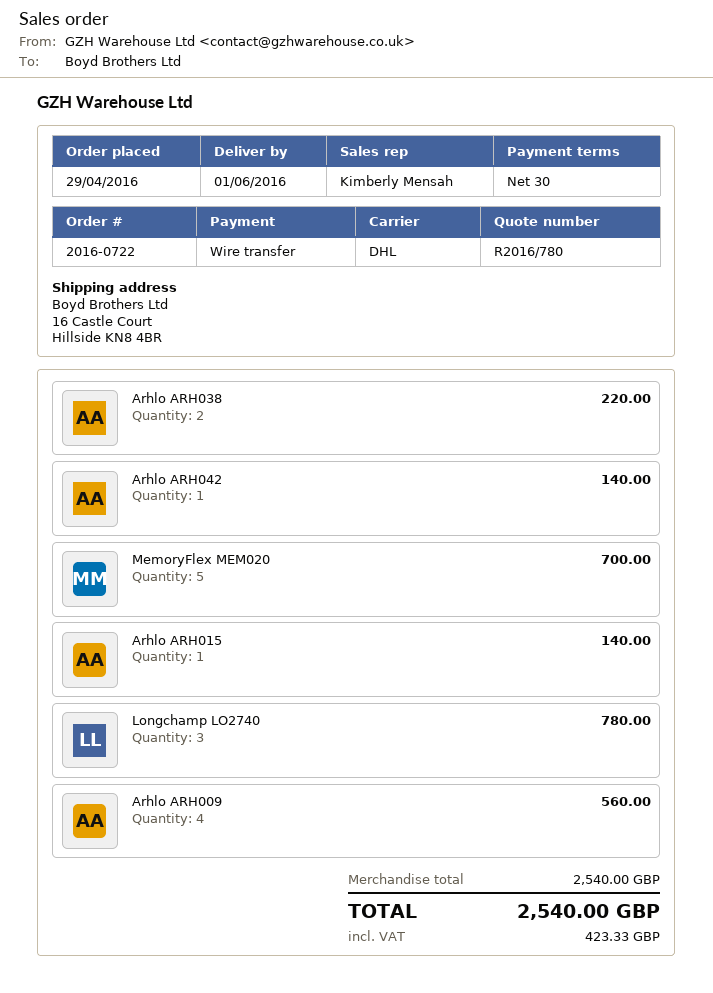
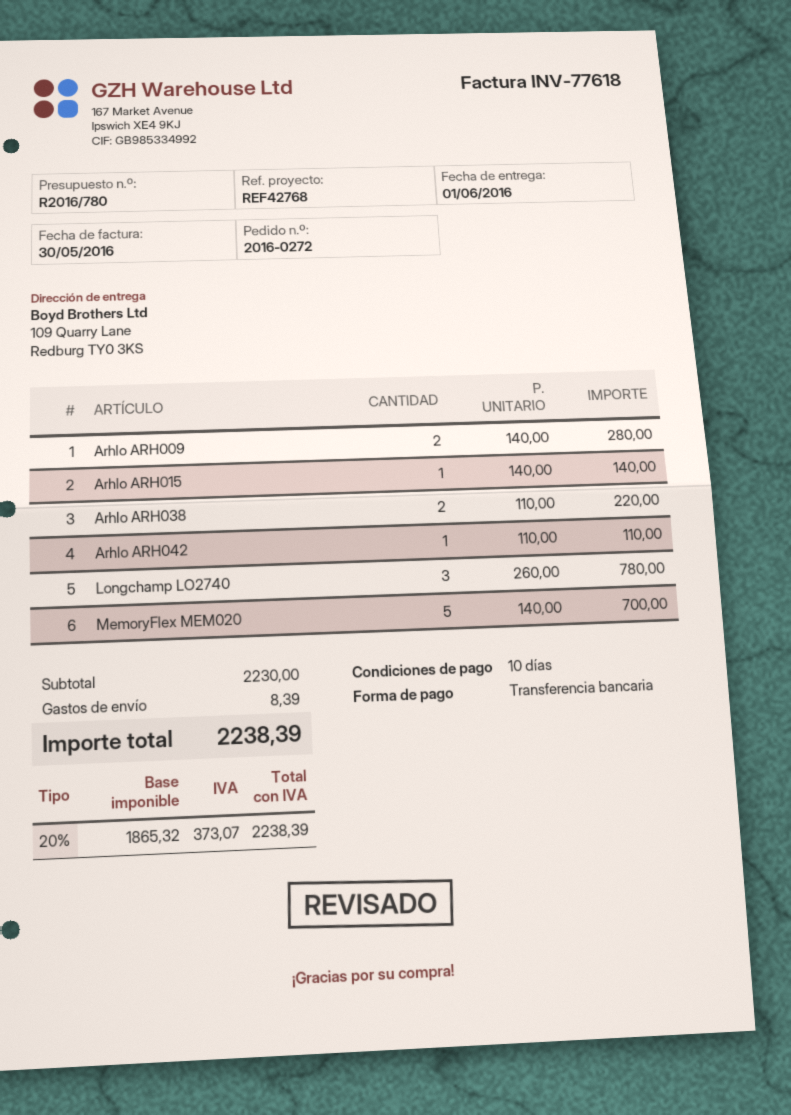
order number: 2016-0722 -> 2016-0272
payment terms: 30 days -> 10 days
ship to: 16 Castle Court, Hillside KN8 4BR -> 109 Quarry Lane, Redburg TY0 3KS
Arhlo ARH042: 1 for 140.00 -> 1 for 110.00
Arhlo ARH009: 4 for 560.00 -> 2 for 280.00
subtotal: 2540.00 -> 2230.00
shipping: none -> 8.39
tax: 423.33 -> 373.07
total: 2540.00 -> 2238.39

